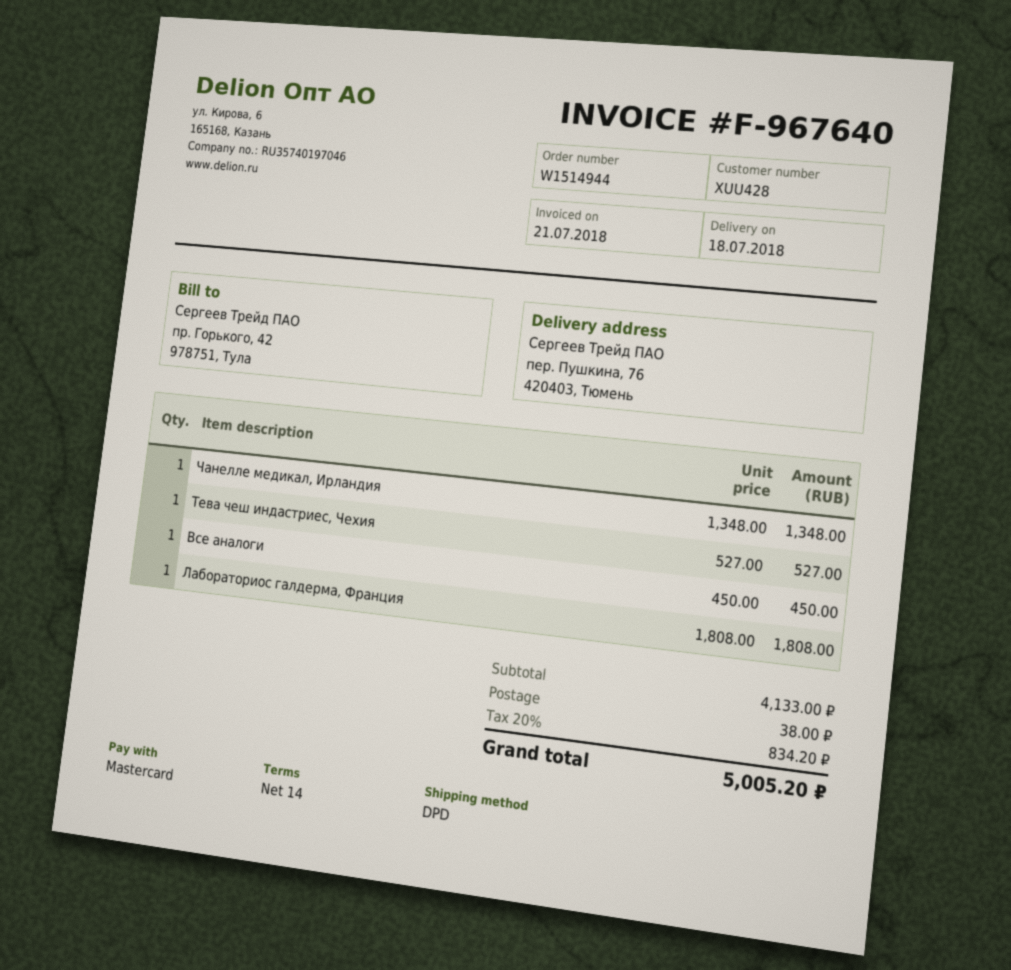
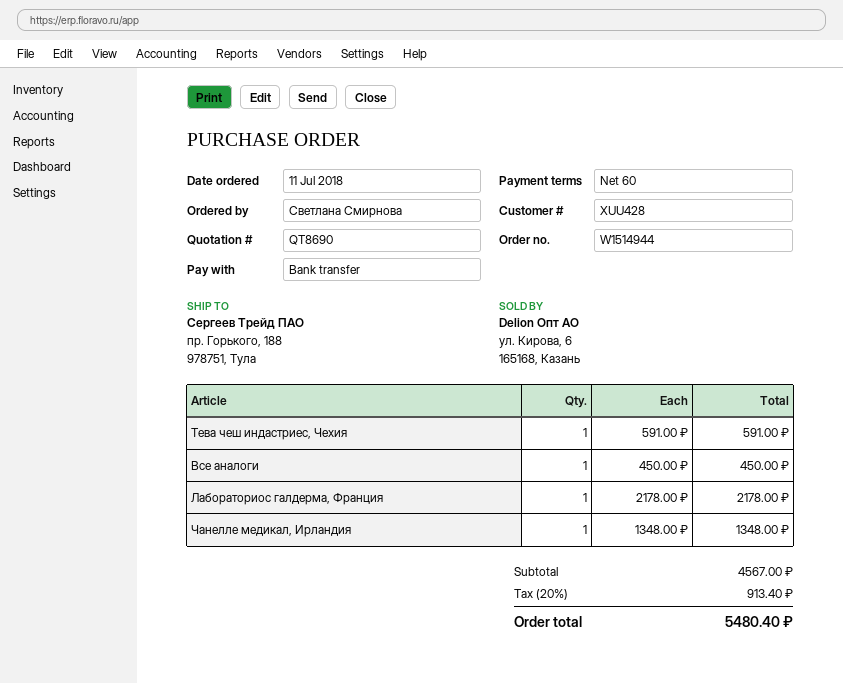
payment terms: 14 days -> 60 days
payment method: Mastercard -> bank transfer
ship to: пер. Пушкина, 76, 420403, Тюмень -> пр. Горького, 188, 978751, Тула
Тева чеш индастриес, Чехия: 1 x 527.00 = 527.00 -> 1 x 591.00 = 591.00
Лабораториос галдерма, Франция: 1 x 1808.00 = 1808.00 -> 1 x 2178.00 = 2178.00
subtotal: 4133.00 -> 4567.00
shipping: 38.00 -> none
tax: 20% = 834.20 -> 20% = 913.40
total: 5005.20 -> 5480.40

